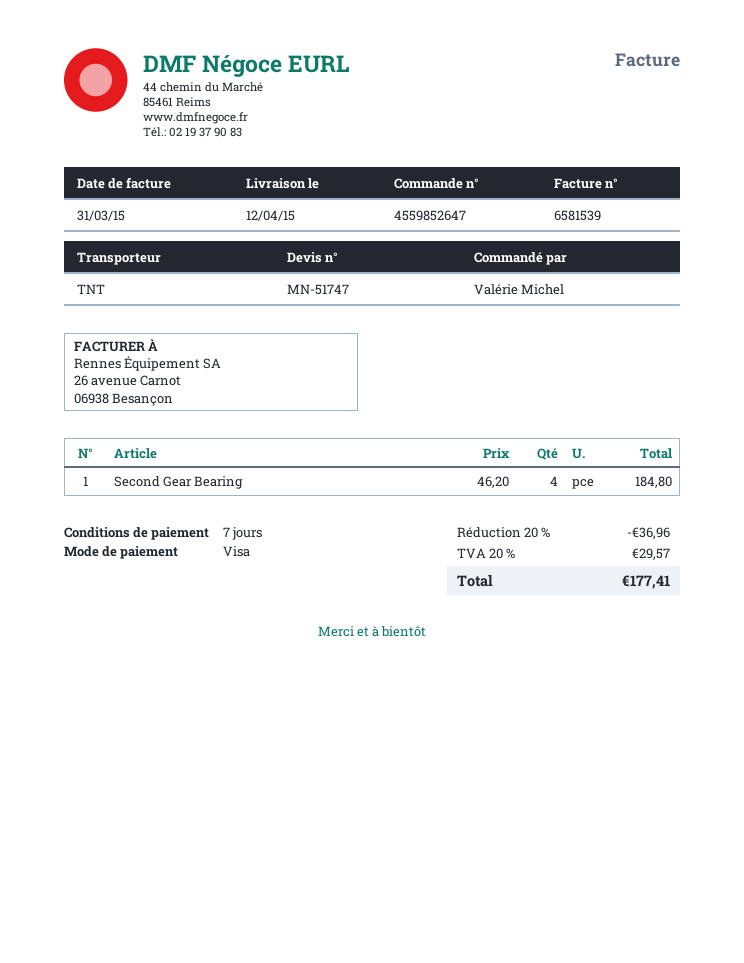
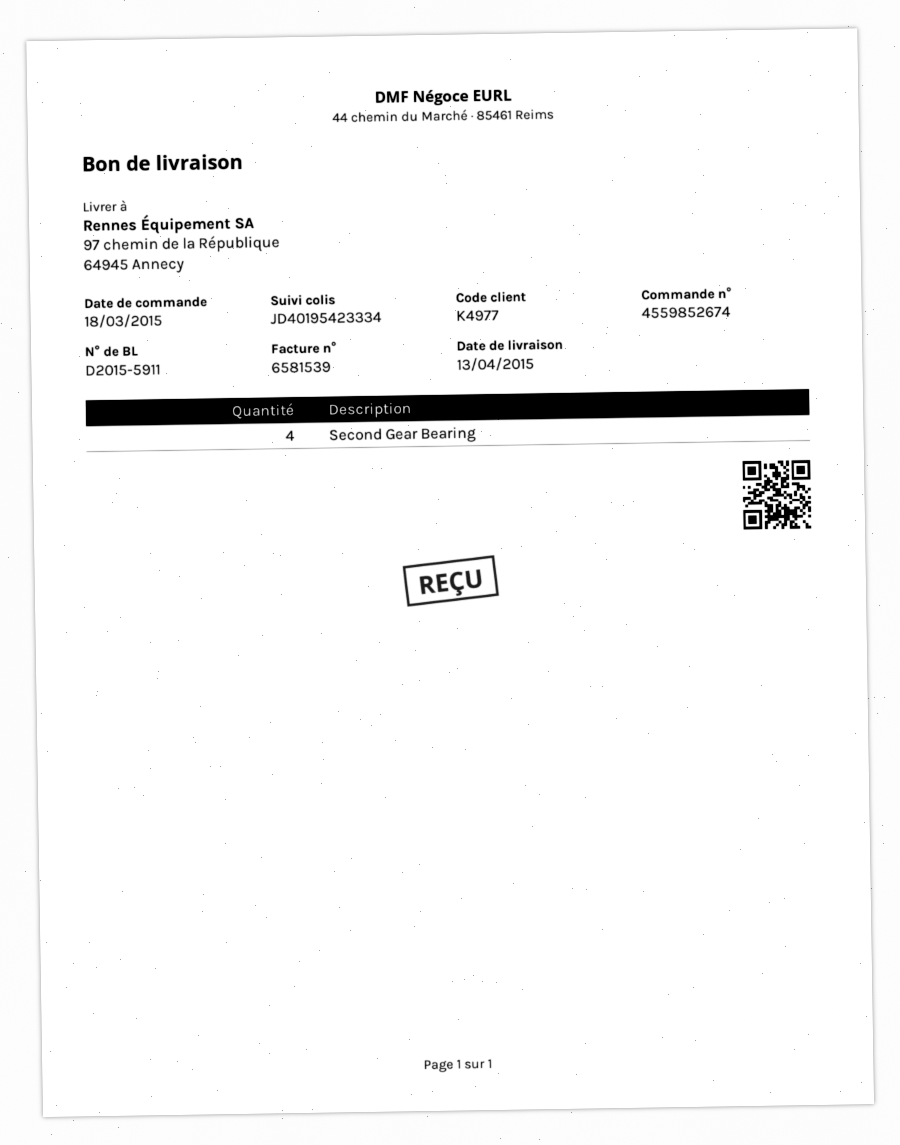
order number: 4559852647 -> 4559852674
delivery date: 2015-04-12 -> 2015-04-13

